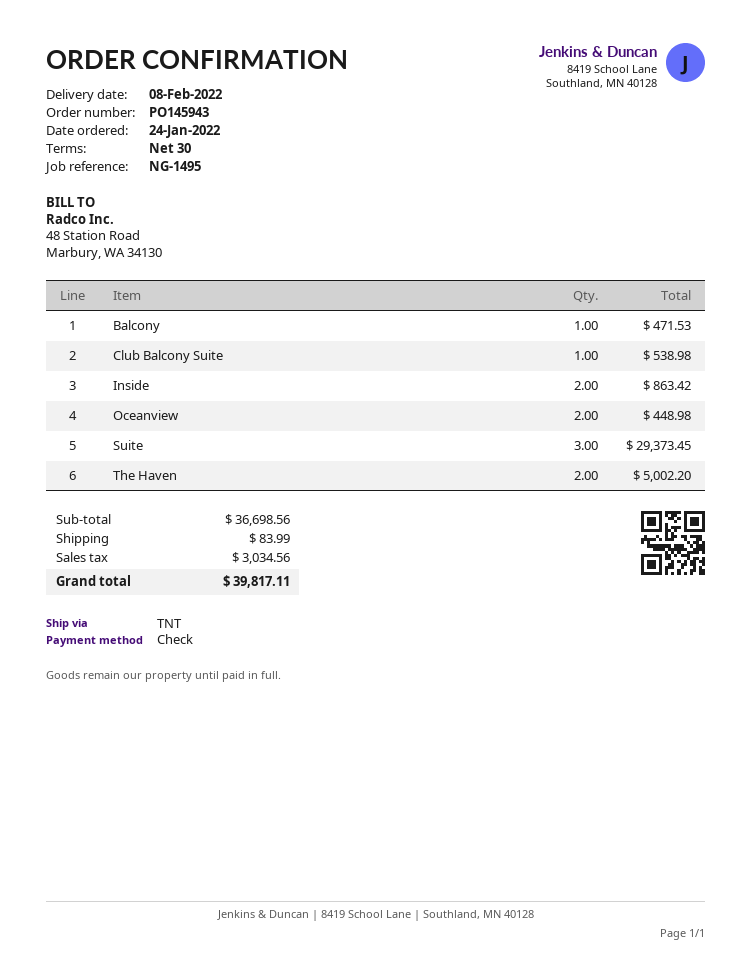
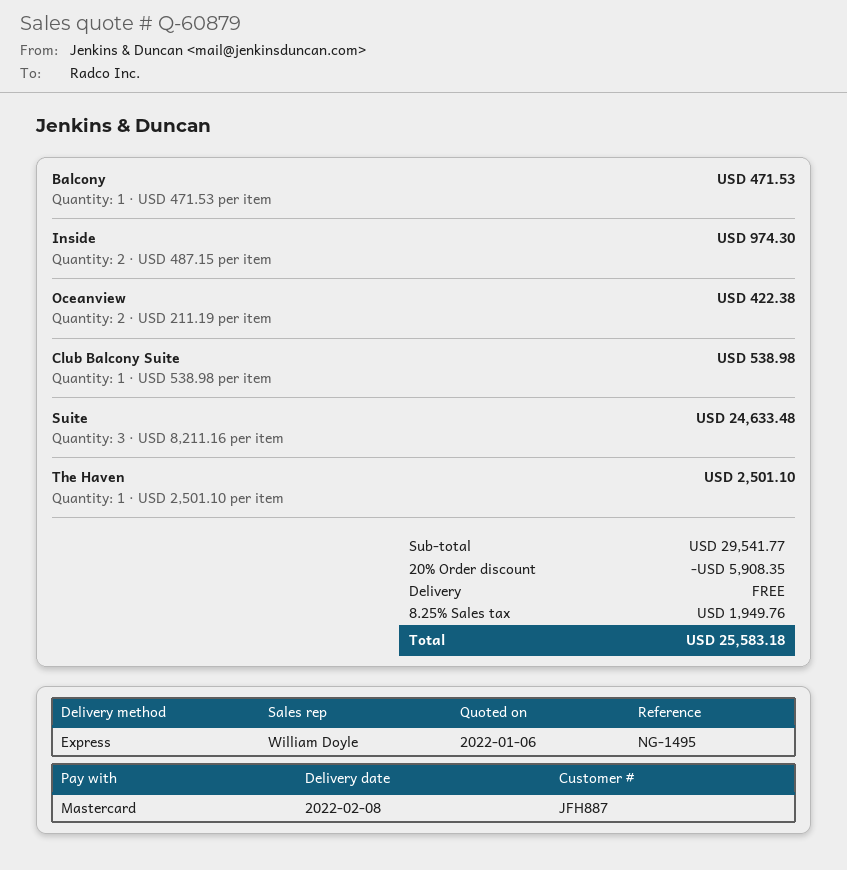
payment method: cheque -> Mastercard
shipping method: TNT -> express
Inside: 2 for 863.42 -> 2 for 974.30
Oceanview: 2 for 448.98 -> 2 for 422.38
Suite: 3 for 29373.45 -> 3 for 24633.48
The Haven: 2 for 5002.20 -> 1 for 2501.10
subtotal: 36698.56 -> 29541.77
discount: none -> 20% = 5908.35
shipping: 83.99 -> 0.00
tax: 3034.56 -> 1949.76
total: 39817.11 -> 25583.18

